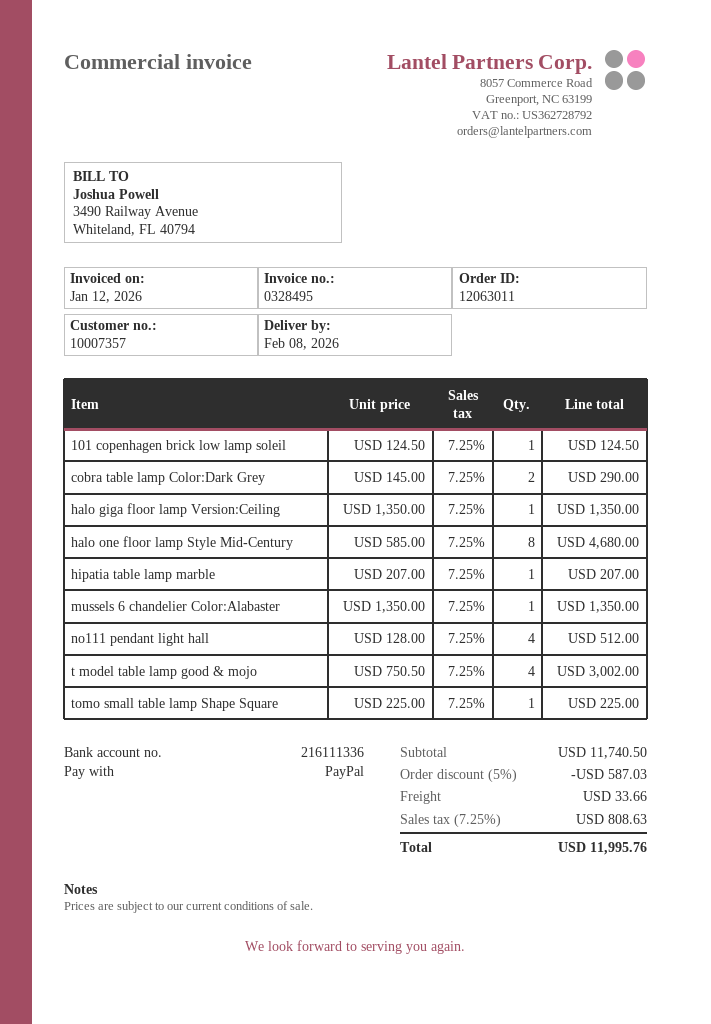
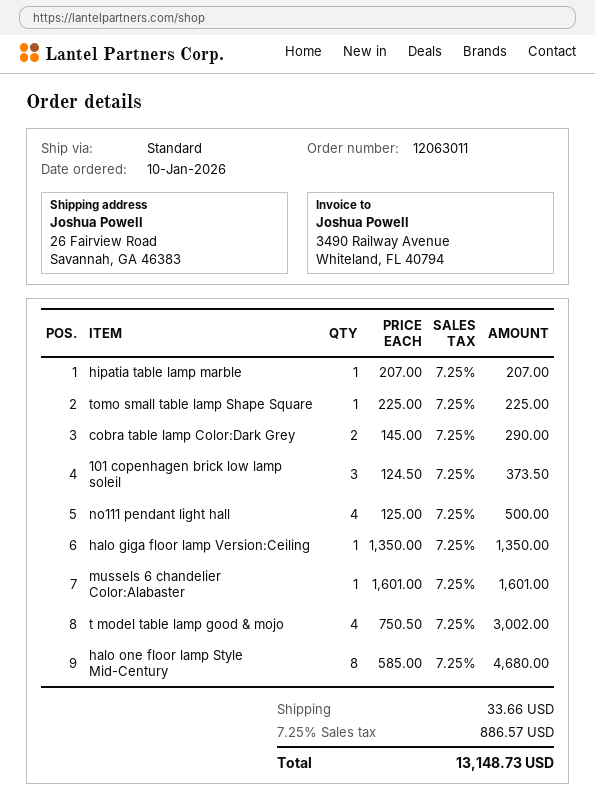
101 copenhagen brick low lamp soleil: 1 x 124.50 = 124.50 -> 3 x 124.50 = 373.50
mussels 6 chandelier Color:Alabaster: 1 x 1350.00 = 1350.00 -> 1 x 1601.00 = 1601.00
no111 pendant light hall: 4 x 128.00 = 512.00 -> 4 x 125.00 = 500.00
discount: 5% = 587.03 -> none
tax: 7.25% = 808.63 -> 7.25% = 886.57
total: 11995.76 -> 13148.73

